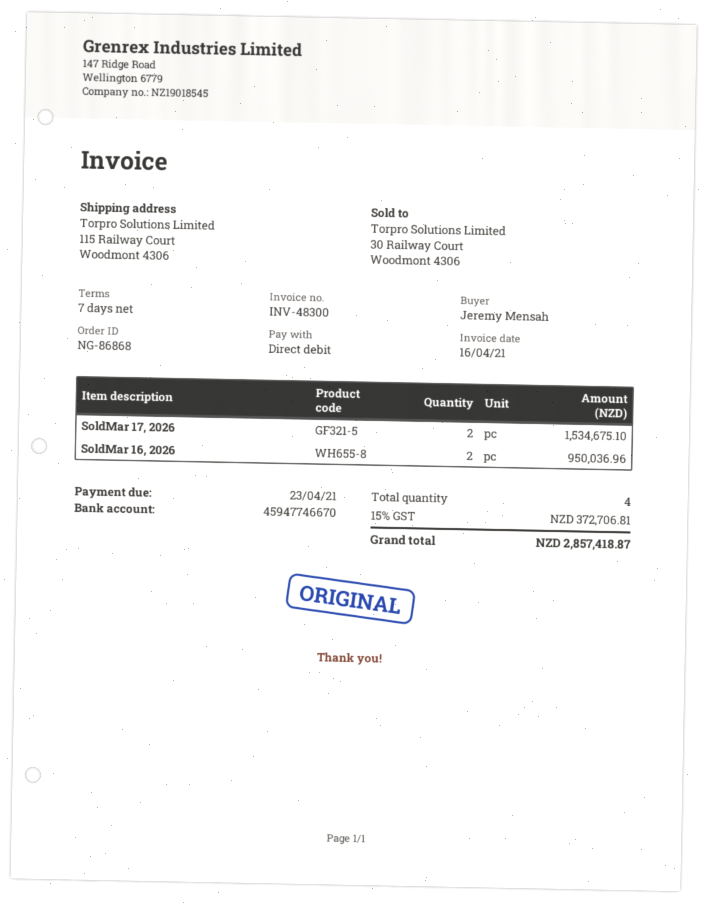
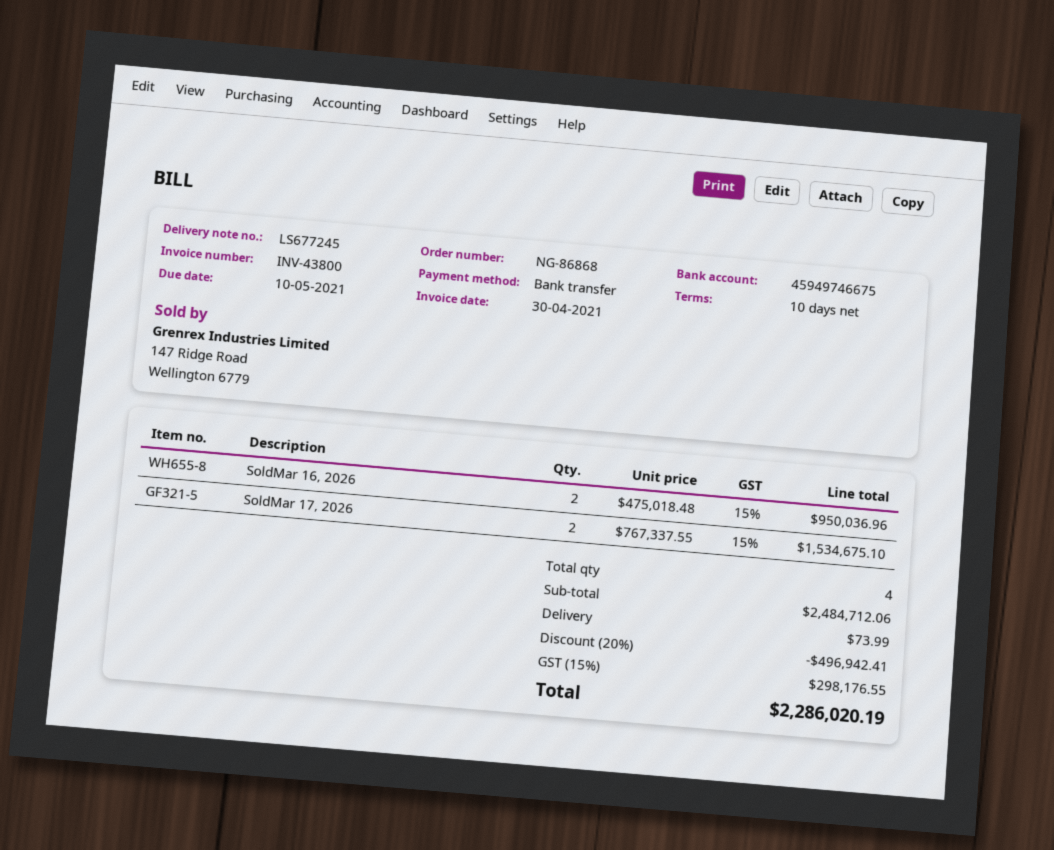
invoice number: INV-48300 -> INV-43800
invoice date: 2021-04-16 -> 2021-04-30
payment terms: 7 days -> 10 days
due date: 2021-04-23 -> 2021-05-10
payment method: direct debit -> bank transfer
bank account: 45947746670 -> 45949746675
discount: none -> 20% = 496942.41
shipping: none -> 73.99
tax: 15% = 372706.81 -> 15% = 298176.55
total: 2857418.87 -> 2286020.19

